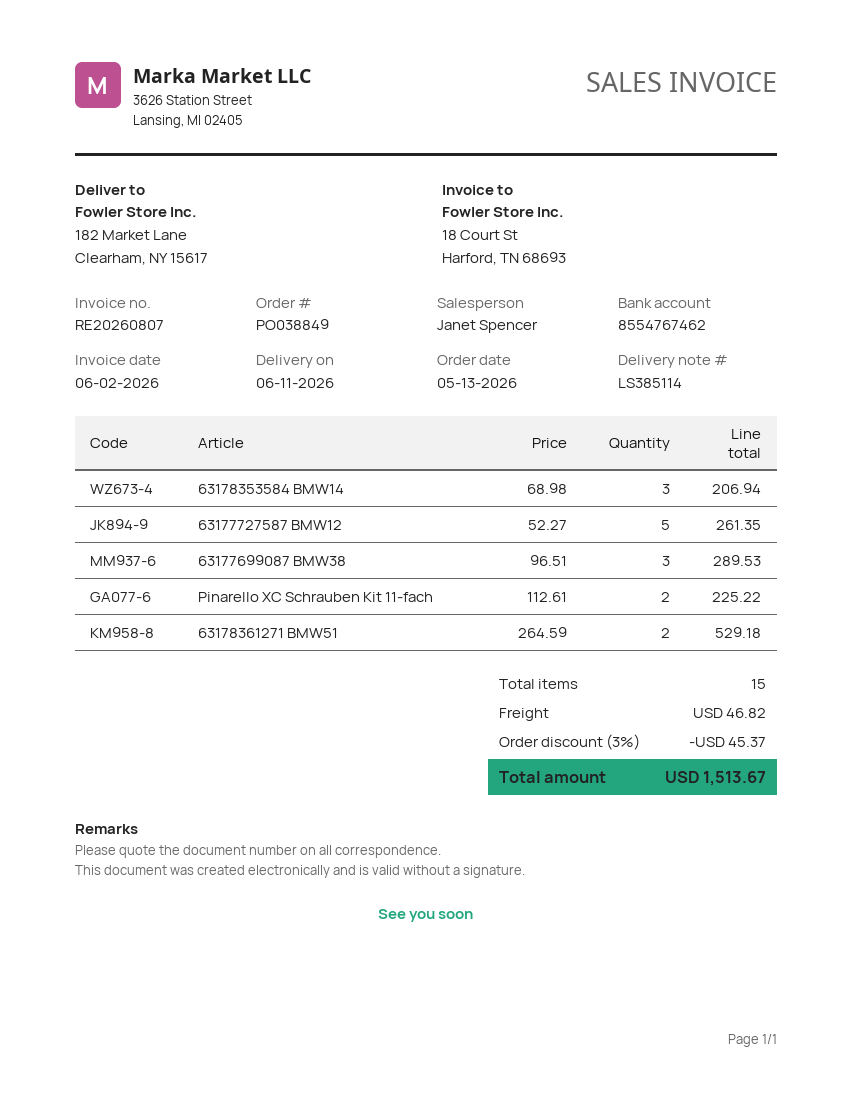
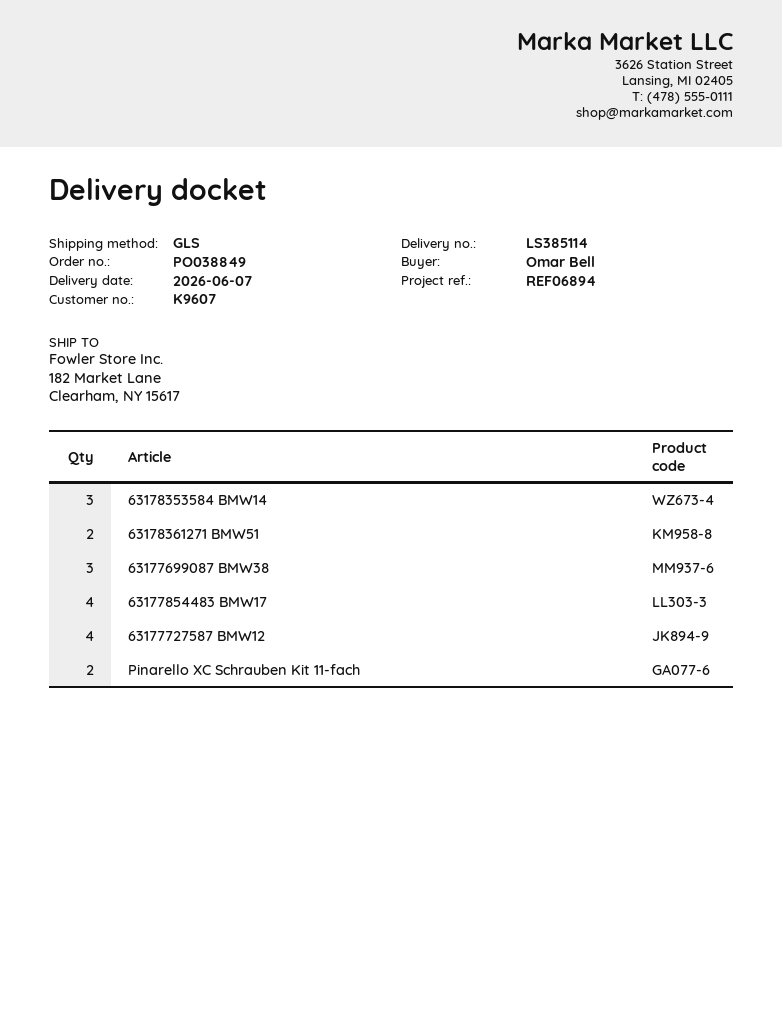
delivery date: 2026-06-11 -> 2026-06-07
63177727587 BMW12: 5 -> 4
63177854483 BMW17: none -> 4

